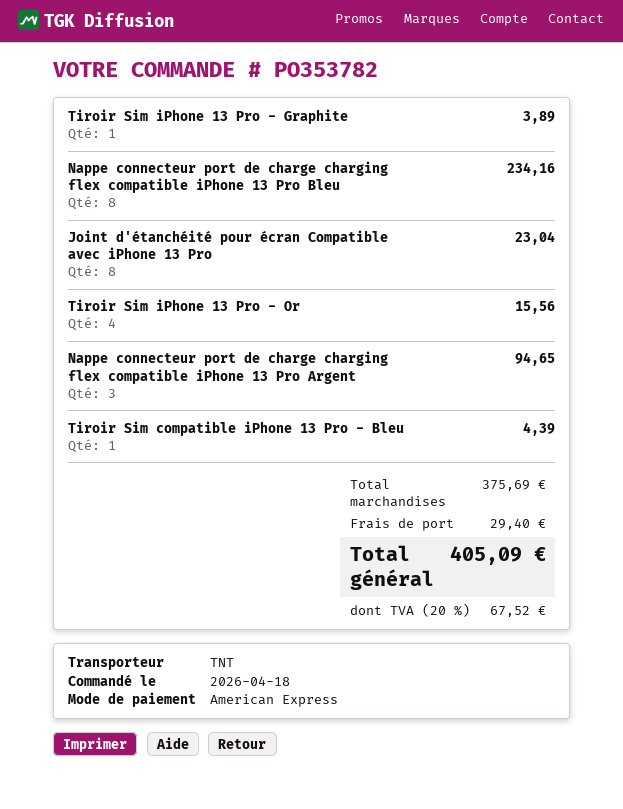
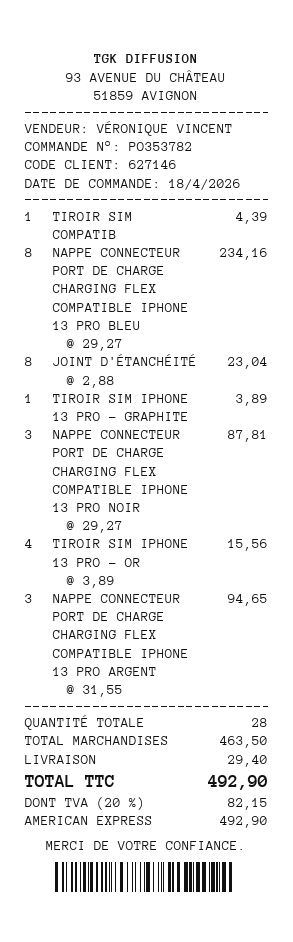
NAPPE CONNECTEUR PORT DE CHARGE CHARGING FLEX COMPATIBLE IPHONE 13 PRO NOIR: none -> 3 for 87.81
subtotal: 375.69 -> 463.50
tax: 20% = 67.52 -> 20% = 82.15
total: 405.09 -> 492.90

